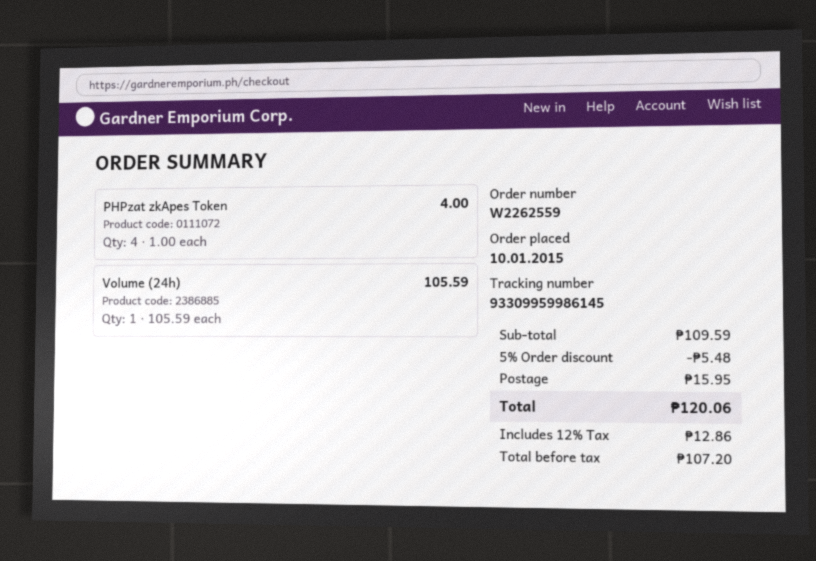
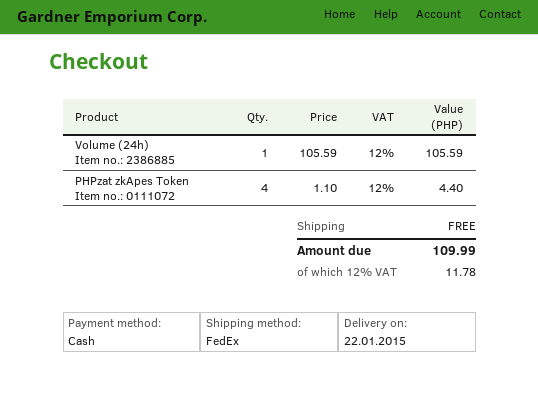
PHPzat zkApes Token: 4 x 1.00 = 4.00 -> 4 x 1.10 = 4.40
discount: 5% = 5.48 -> none
shipping: 15.95 -> 0.00
tax: 12% = 12.86 -> 12% = 11.78
total: 120.06 -> 109.99

